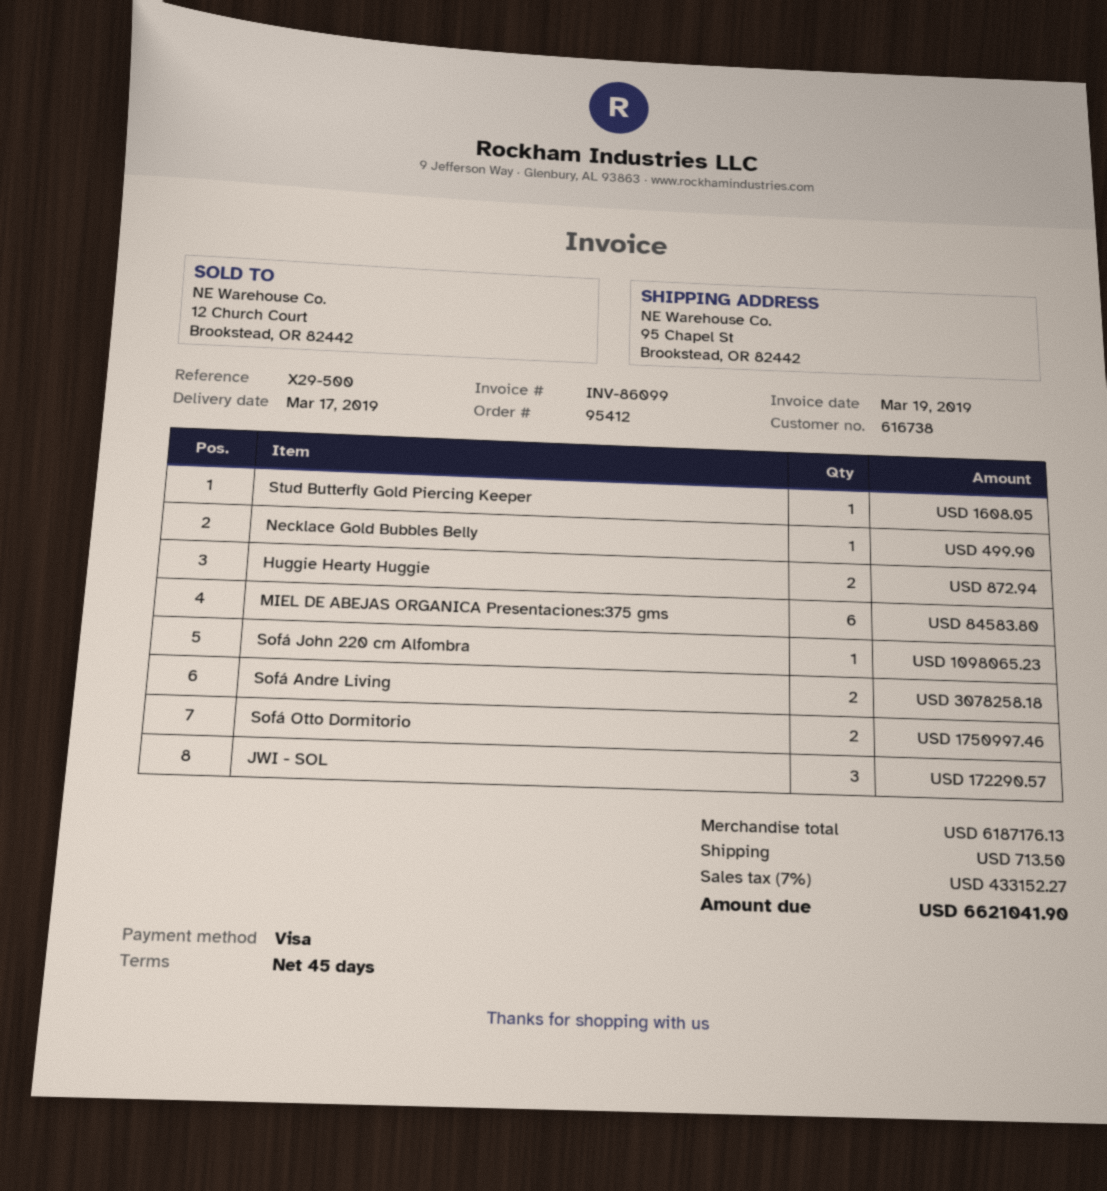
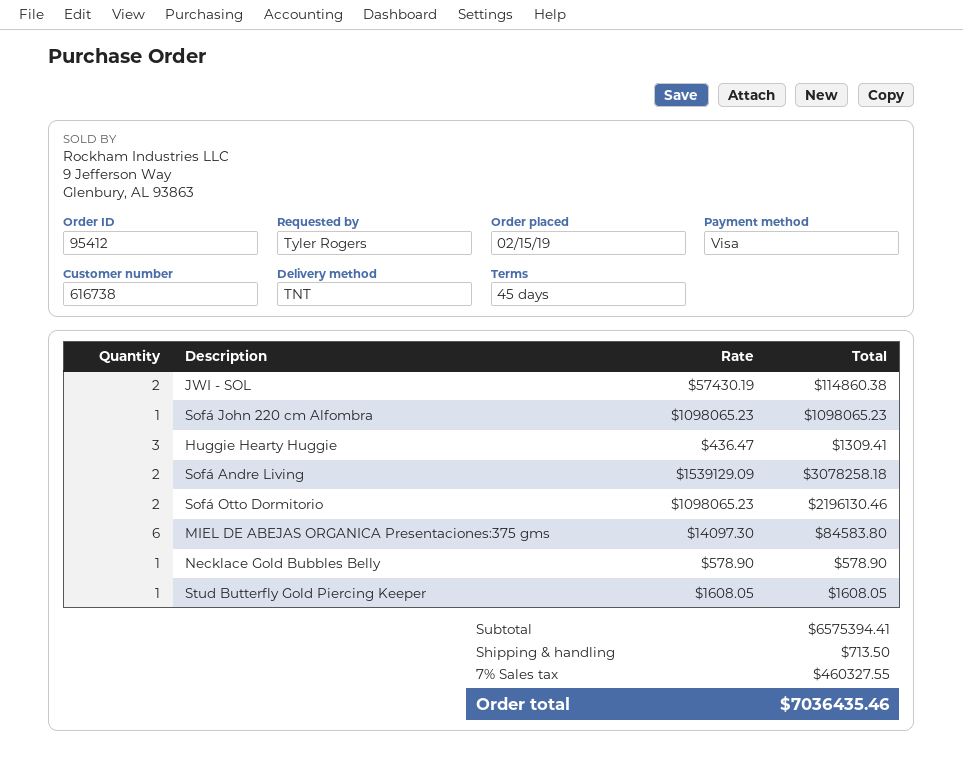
Necklace Gold Bubbles Belly: 1 for 499.90 -> 1 for 578.90
Huggie Hearty Huggie: 2 for 872.94 -> 3 for 1309.41
Sofá Otto Dormitorio: 2 for 1750997.46 -> 2 for 2196130.46
JWI - SOL: 3 for 172290.57 -> 2 for 114860.38
subtotal: 6187176.13 -> 6575394.41
tax: 7% = 433152.27 -> 7% = 460327.55
total: 6621041.90 -> 7036435.46

